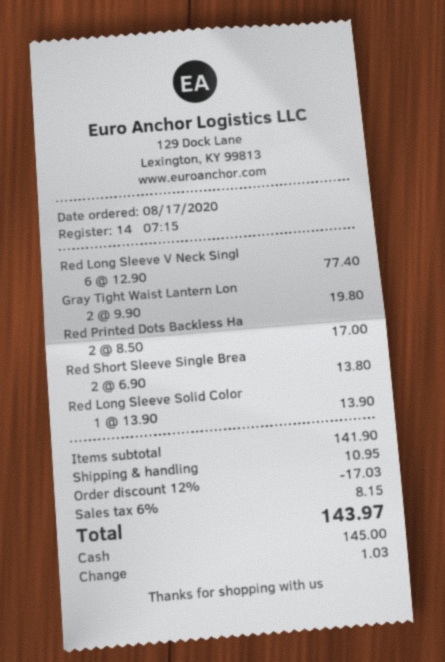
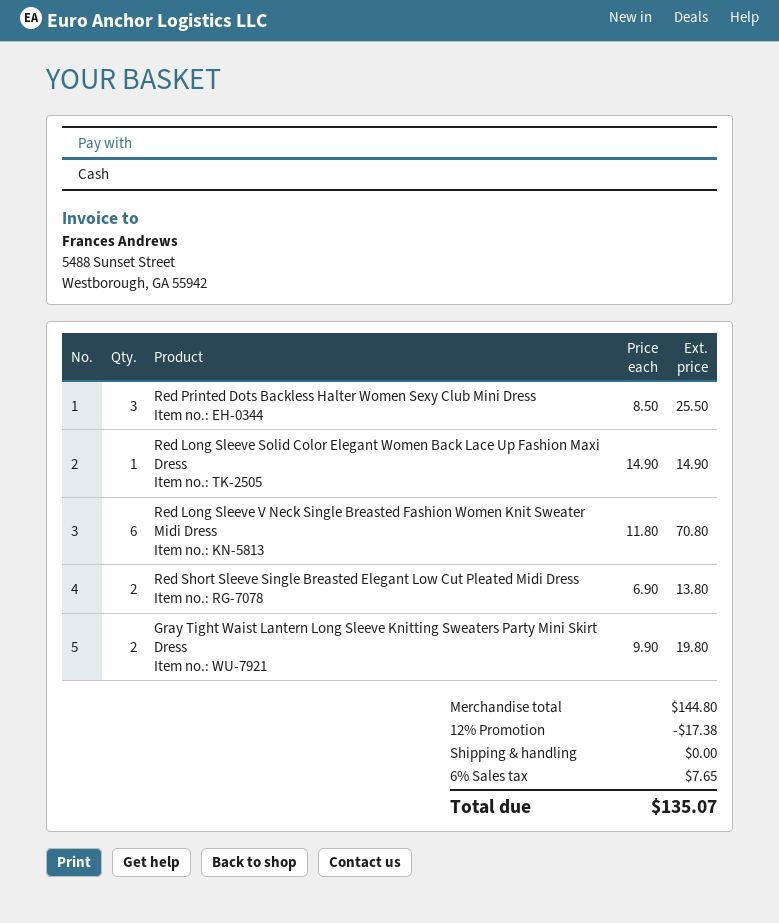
Red Long Sleeve V Neck Singl: 6 x 12.90 = 77.40 -> 6 x 11.80 = 70.80
Red Printed Dots Backless Ha: 2 x 8.50 = 17.00 -> 3 x 8.50 = 25.50
Red Long Sleeve Solid Color: 1 x 13.90 = 13.90 -> 1 x 14.90 = 14.90
subtotal: 141.90 -> 144.80
discount: 12% = 17.03 -> 12% = 17.38
shipping: 10.95 -> 0.00
tax: 6% = 8.15 -> 6% = 7.65
total: 143.97 -> 135.07

